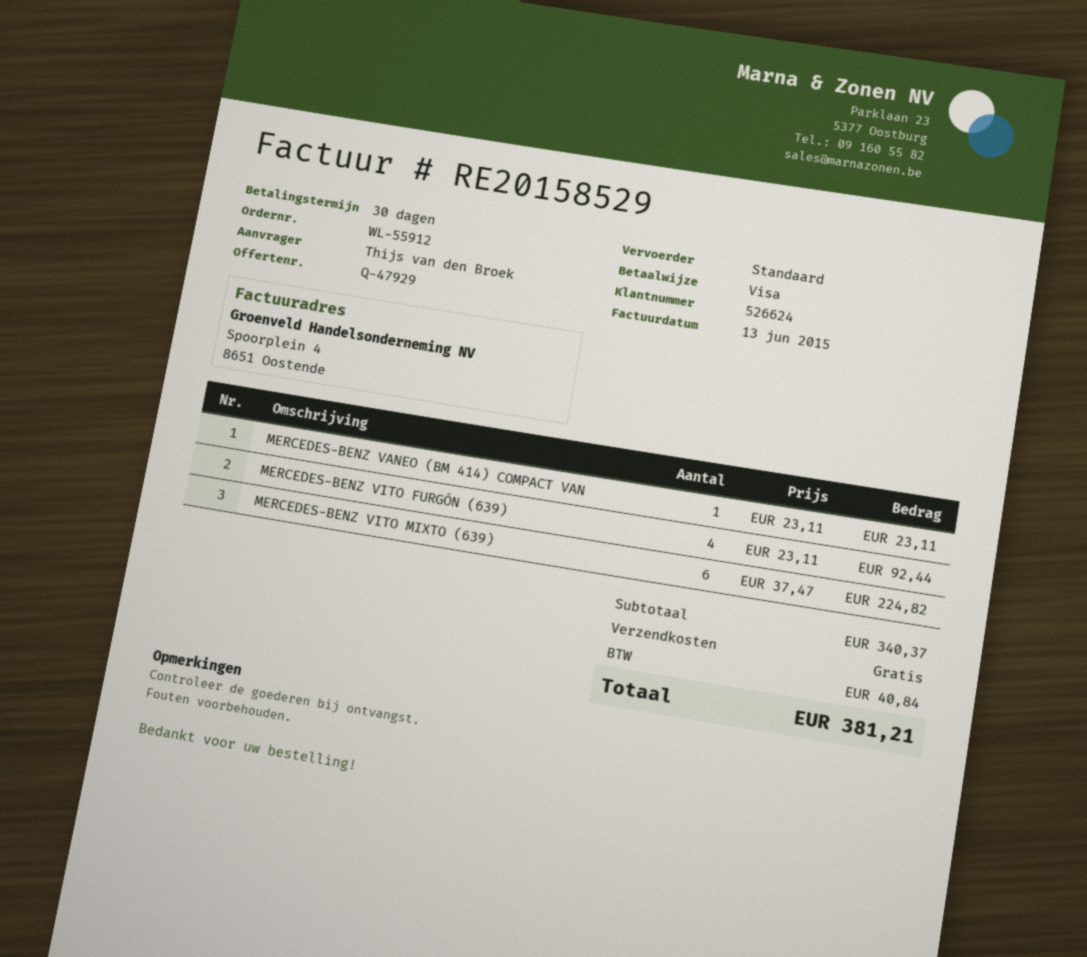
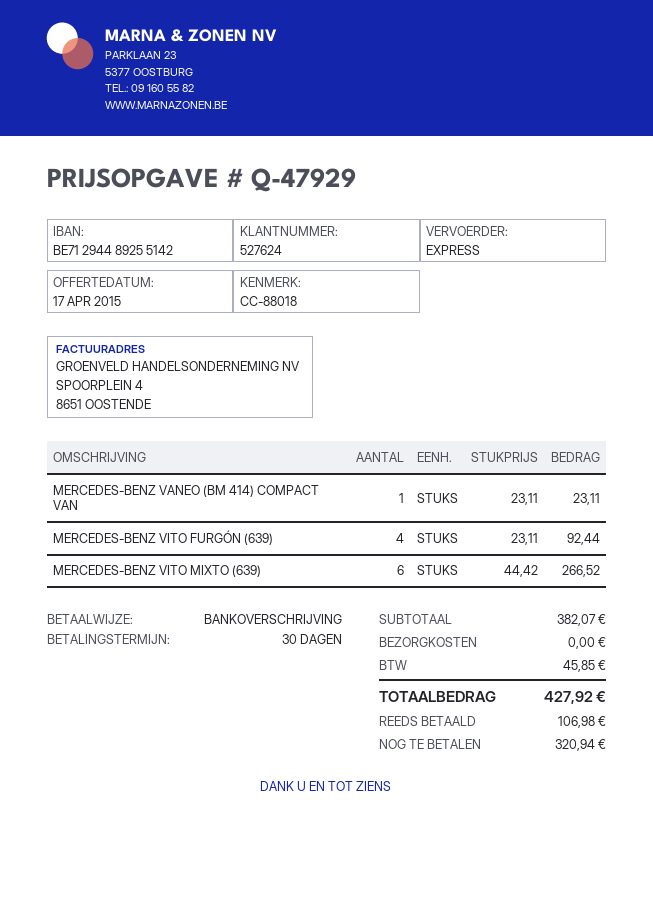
customer number: 526624 -> 527624
payment method: Visa -> bank transfer
shipping method: standard -> express
MERCEDES-BENZ VITO MIXTO (639): 6 x 37.47 = 224.82 -> 6 x 44.42 = 266.52
subtotal: 340.37 -> 382.07
tax: 40.84 -> 45.85
total: 381.21 -> 427.92

